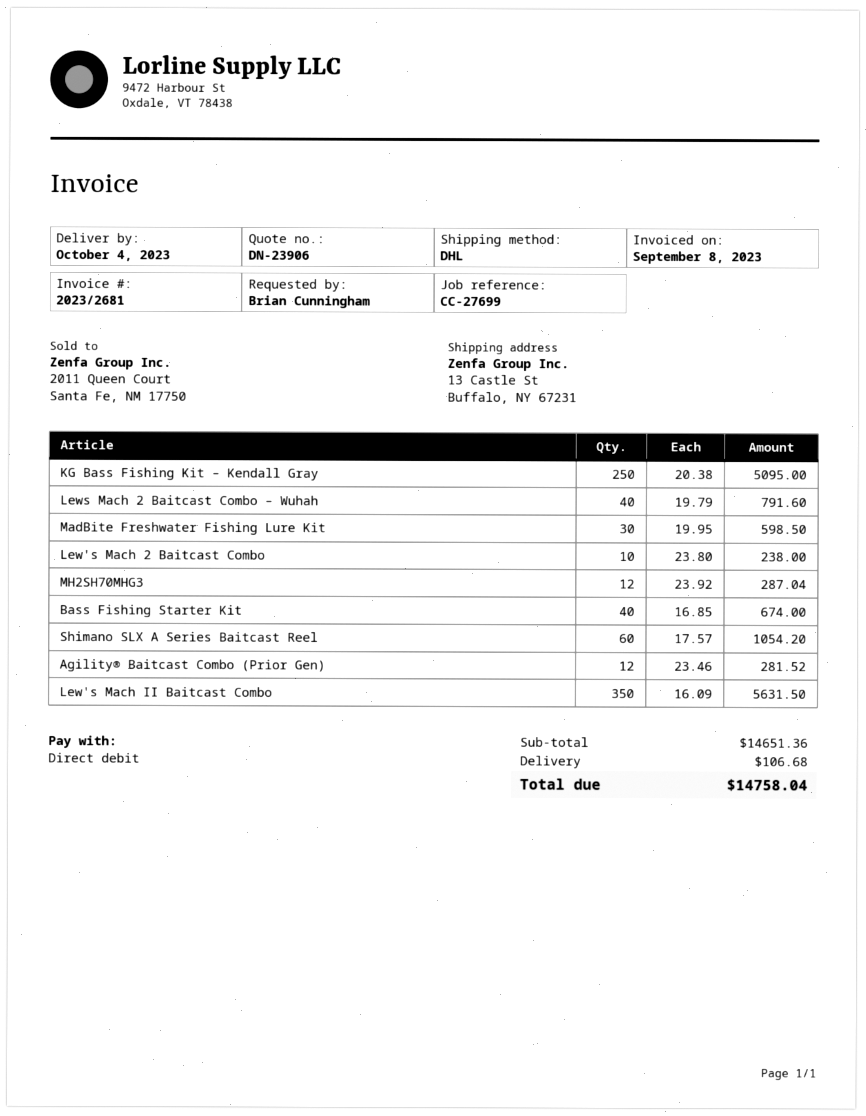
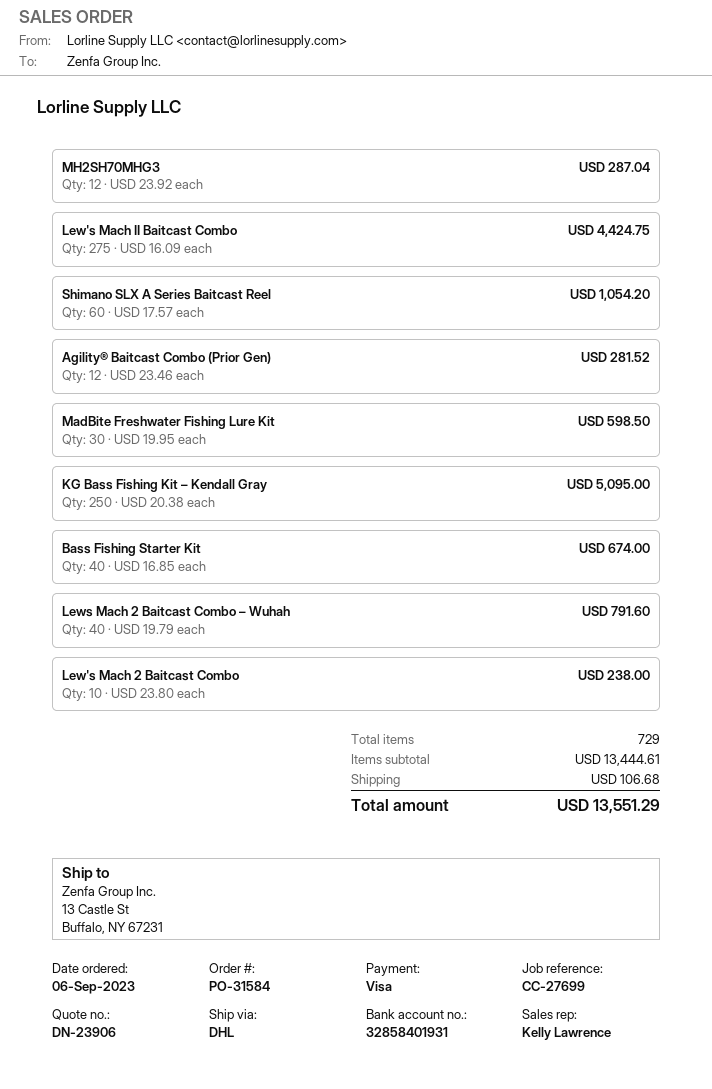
payment method: direct debit -> Visa
Lew's Mach II Baitcast Combo: 350 x 16.09 = 5631.50 -> 275 x 16.09 = 4424.75
subtotal: 14651.36 -> 13444.61
total: 14758.04 -> 13551.29

